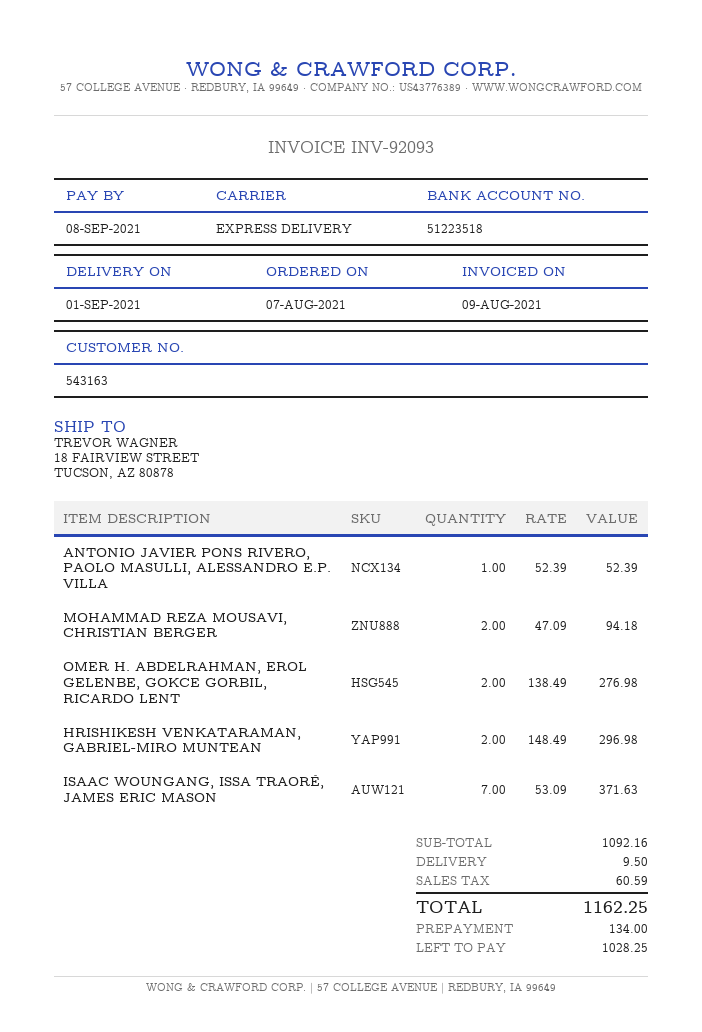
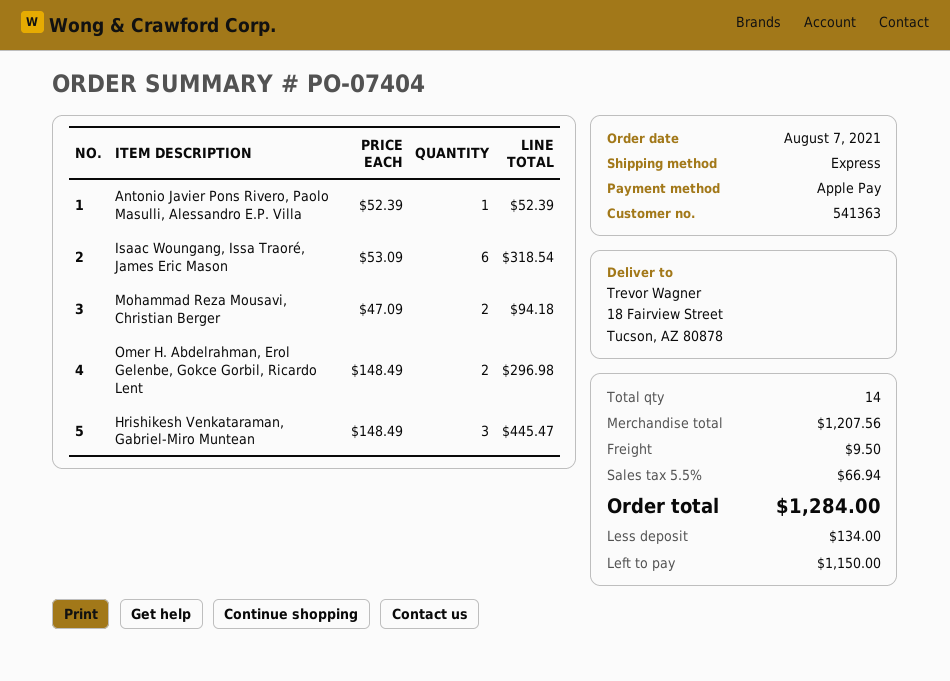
customer number: 543163 -> 541363
OMER H. ABDELRAHMAN, EROL GELENBE, GOKCE GORBIL, RICARDO LENT: 2 x 138.49 = 276.98 -> 2 x 148.49 = 296.98
HRISHIKESH VENKATARAMAN, GABRIEL-MIRO MUNTEAN: 2 x 148.49 = 296.98 -> 3 x 148.49 = 445.47
ISAAC WOUNGANG, ISSA TRAORÉ, JAMES ERIC MASON: 7 x 53.09 = 371.63 -> 6 x 53.09 = 318.54
subtotal: 1092.16 -> 1207.56
tax: 60.59 -> 66.94
total: 1162.25 -> 1284.00
balance: 1028.25 -> 1150.00

